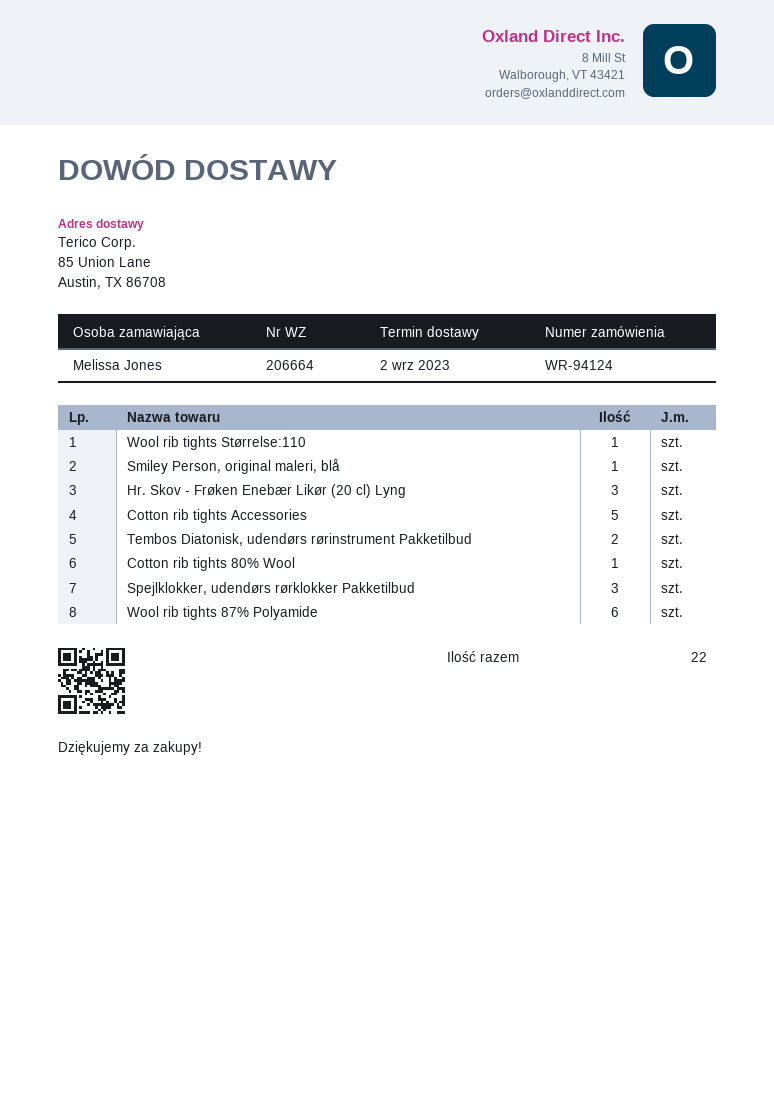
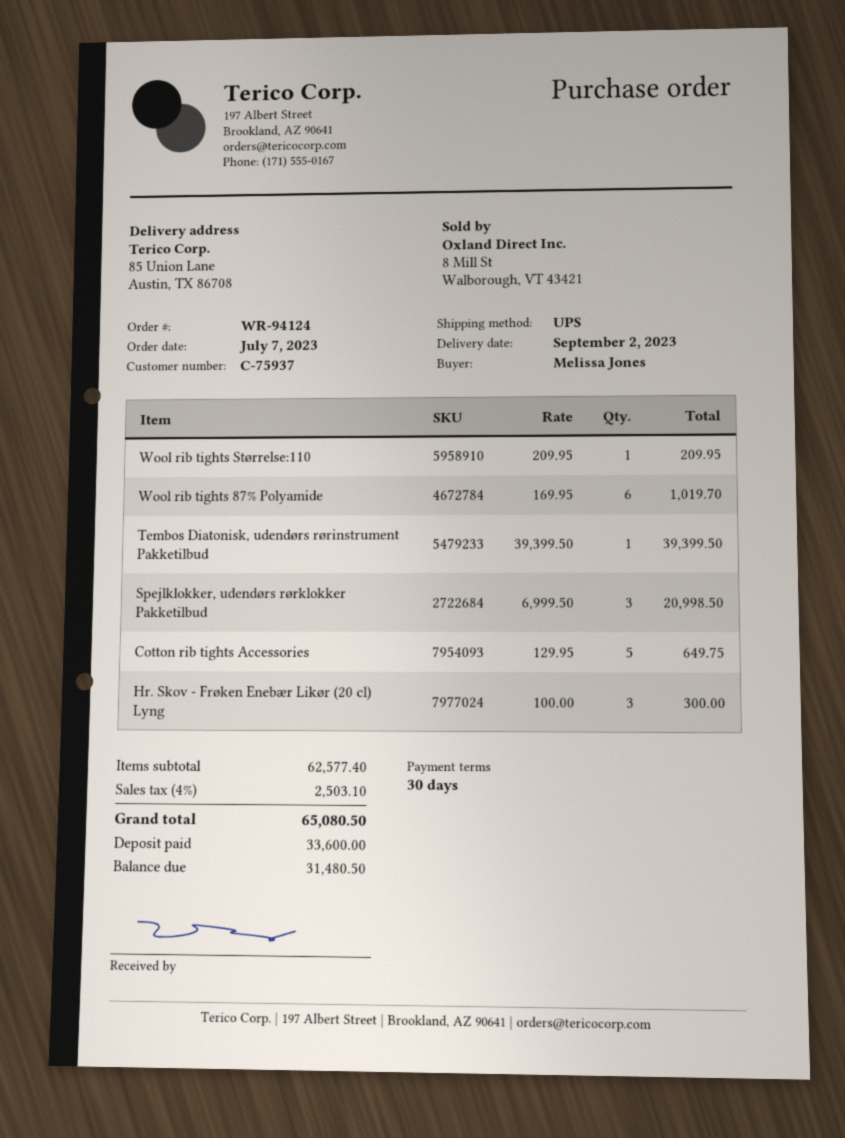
Smiley Person, original maleri, blå: 1 -> none
Tembos Diatonisk, udendørs rørinstrument Pakketilbud: 2 -> 1
Cotton rib tights 80% Wool: 1 -> none

